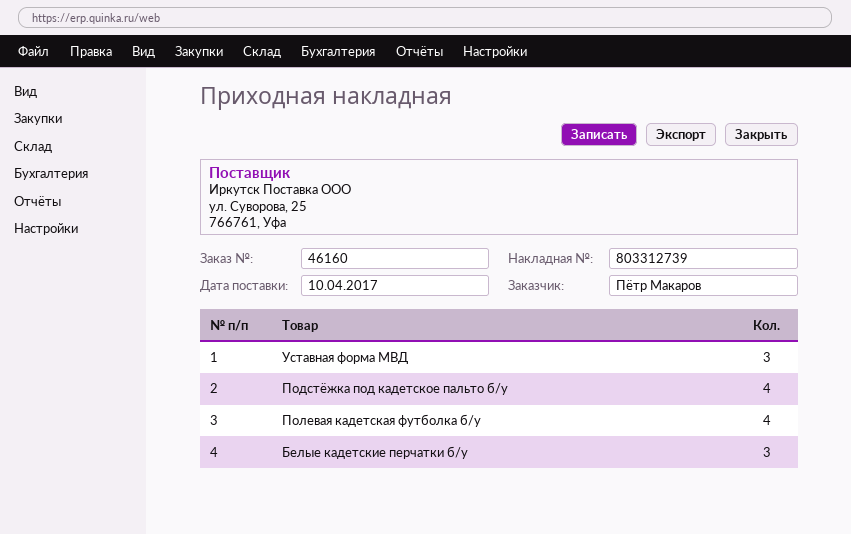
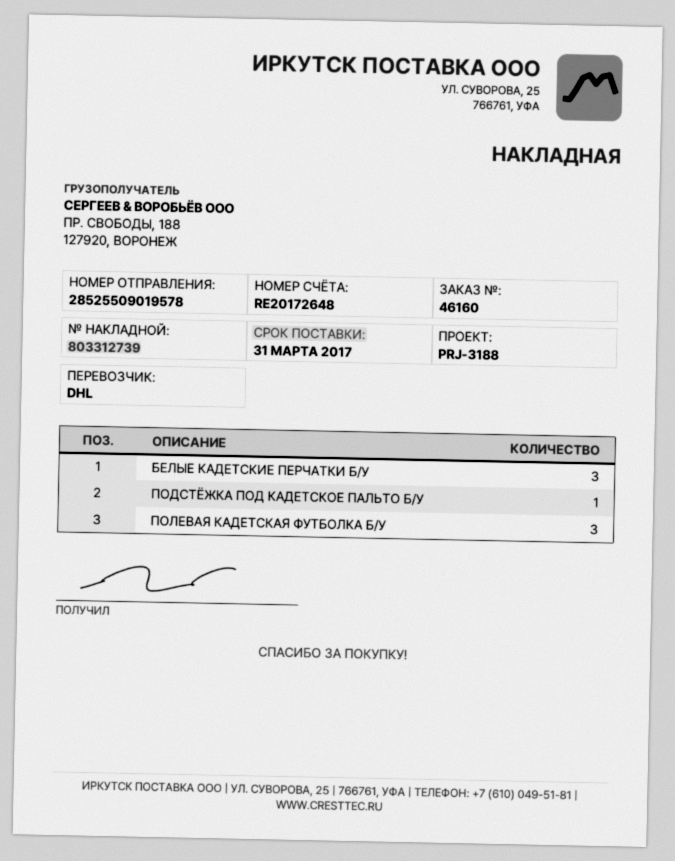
delivery date: 2017-04-10 -> 2017-03-31
Уставная форма МВД: 3 -> none
Подстёжка под кадетское пальто б/у: 4 -> 1
Полевая кадетская футболка б/у: 4 -> 3

